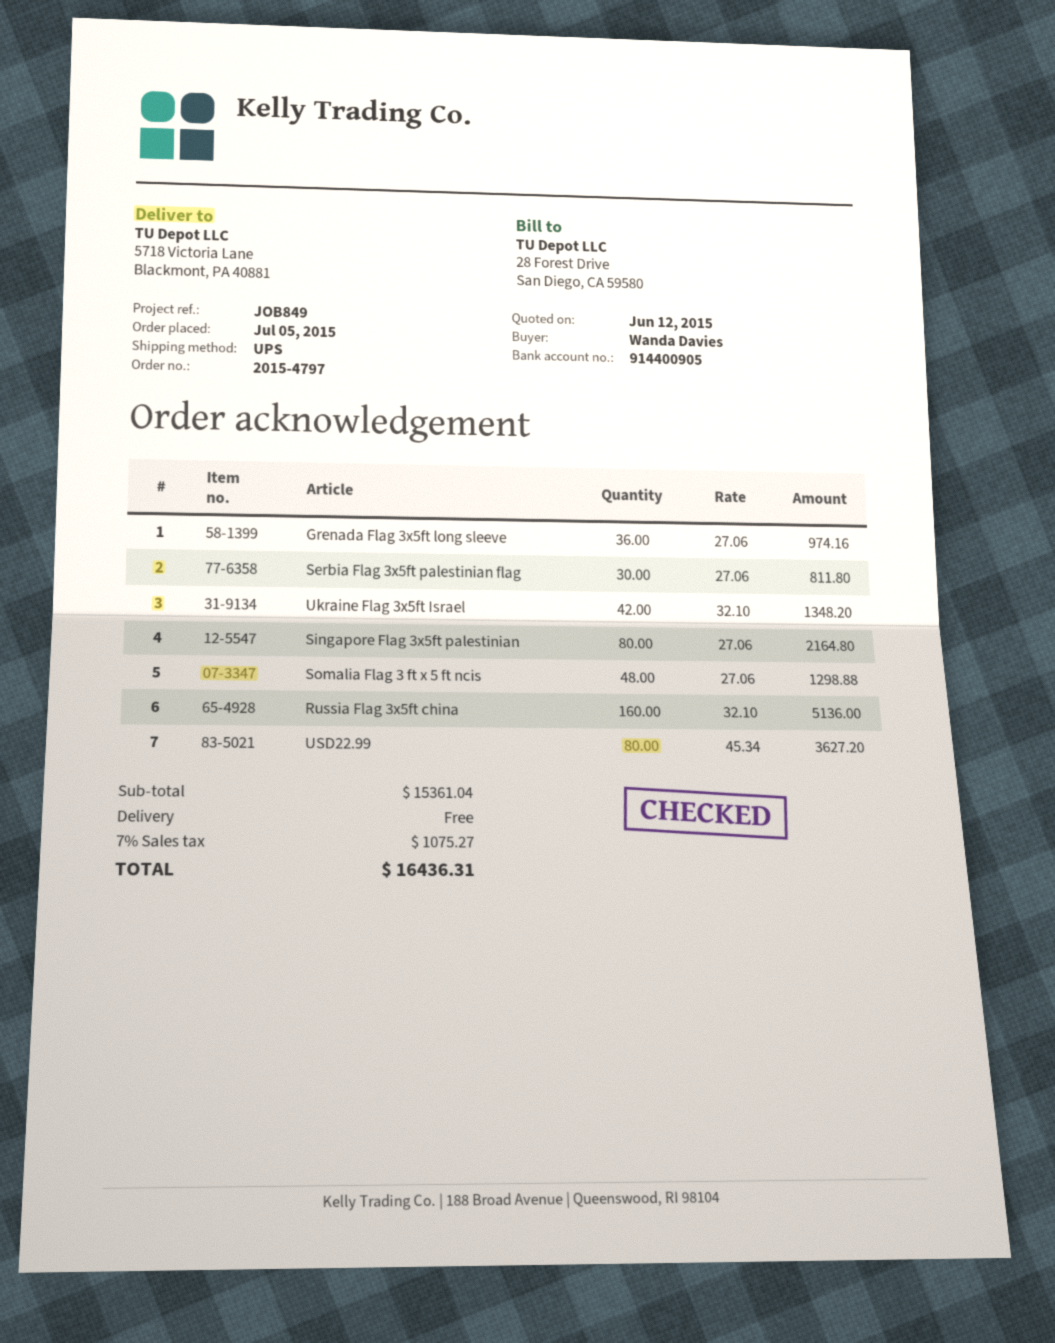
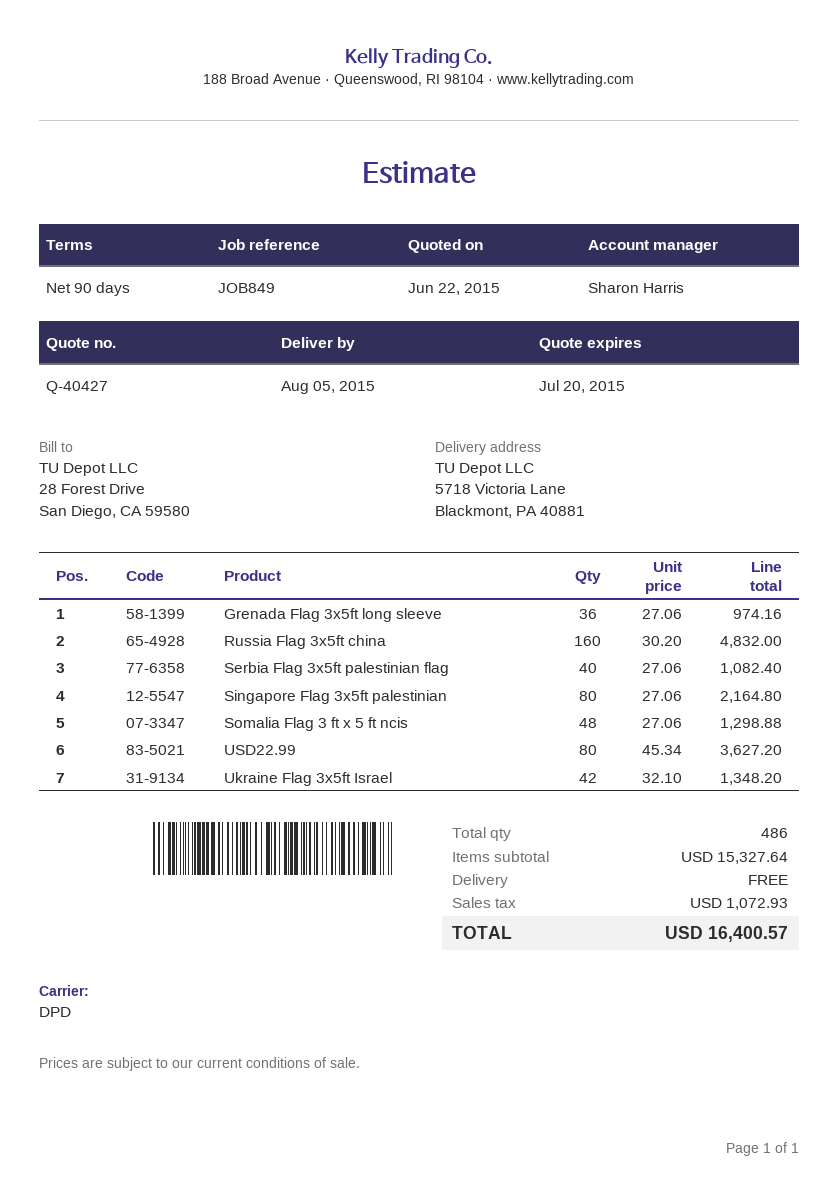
quote date: 2015-06-12 -> 2015-06-22
shipping method: UPS -> DPD
Serbia Flag 3x5ft palestinian flag: 30 x 27.06 = 811.80 -> 40 x 27.06 = 1082.40
Russia Flag 3x5ft china: 160 x 32.10 = 5136.00 -> 160 x 30.20 = 4832.00
subtotal: 15361.04 -> 15327.64
tax: 1075.27 -> 1072.93
total: 16436.31 -> 16400.57

